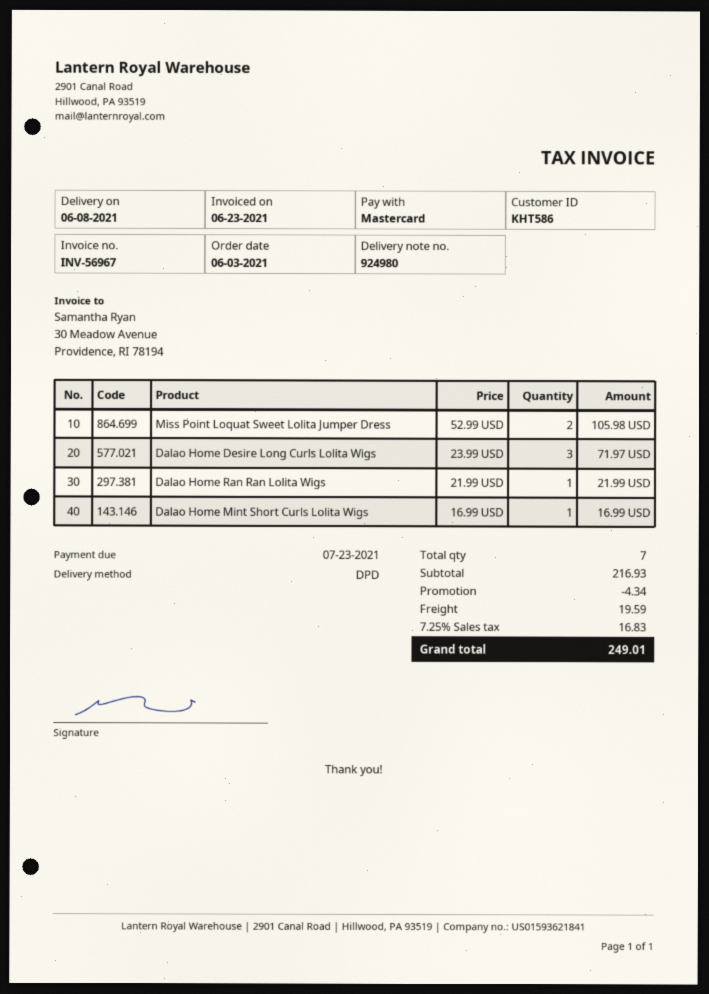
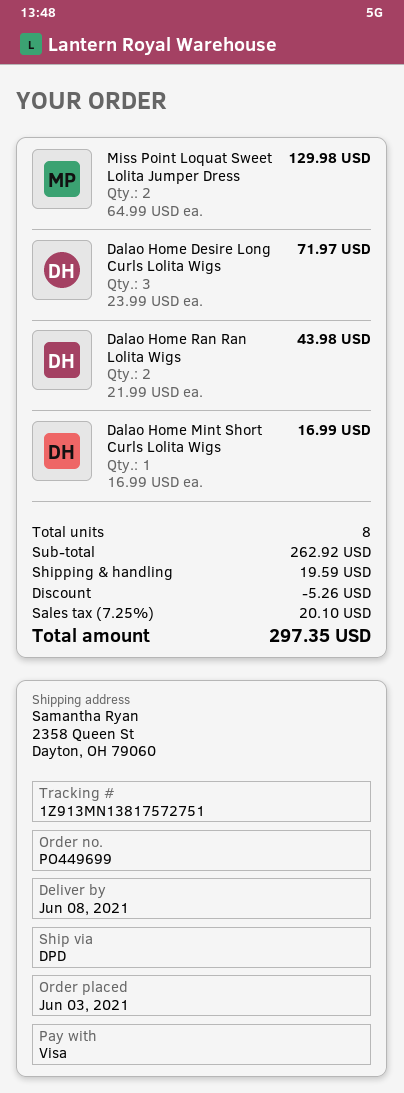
payment method: Mastercard -> Visa
Miss Point Loquat Sweet Lolita Jumper Dress: 2 x 52.99 = 105.98 -> 2 x 64.99 = 129.98
Dalao Home Ran Ran Lolita Wigs: 1 x 21.99 = 21.99 -> 2 x 21.99 = 43.98
total quantity: 7 -> 8
subtotal: 216.93 -> 262.92
discount: 4.34 -> 5.26
tax: 7.25% = 16.83 -> 7.25% = 20.10
total: 249.01 -> 297.35

